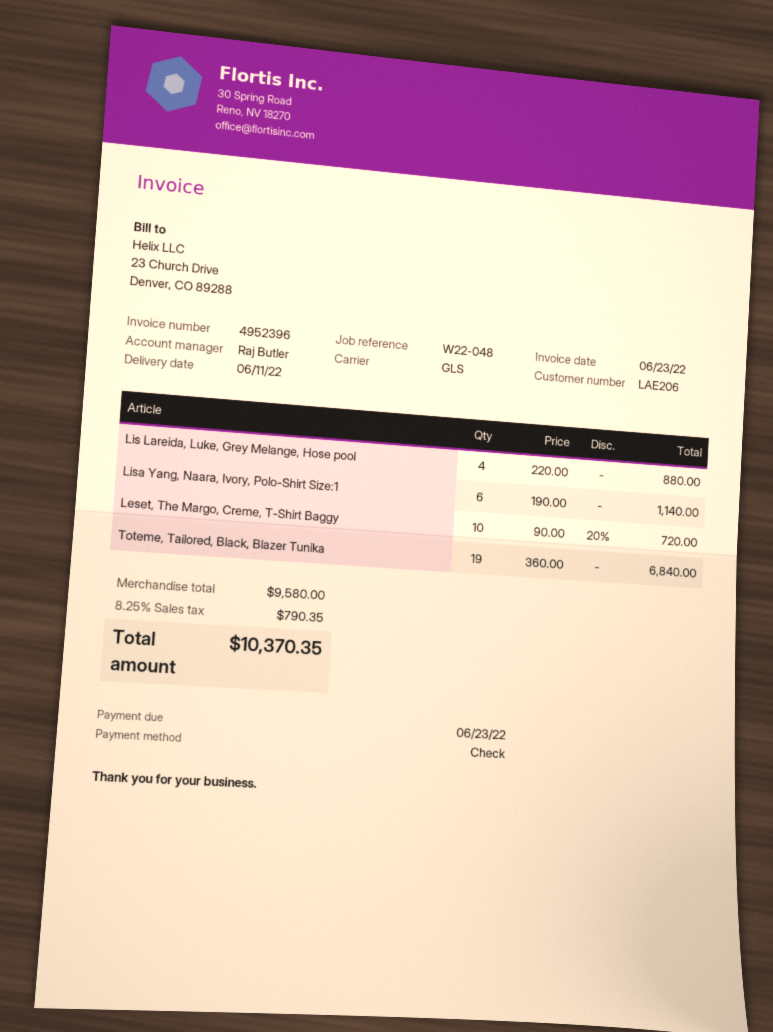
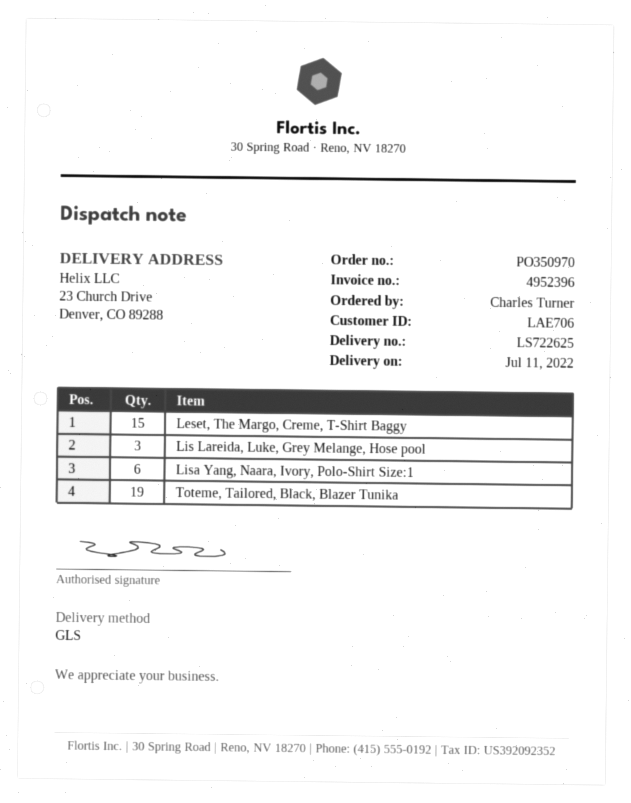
delivery date: 2022-06-11 -> 2022-07-11
customer number: LAE206 -> LAE706
Lis Lareida, Luke, Grey Melange, Hose pool: 4 -> 3
Leset, The Margo, Creme, T-Shirt Baggy: 10 -> 15

